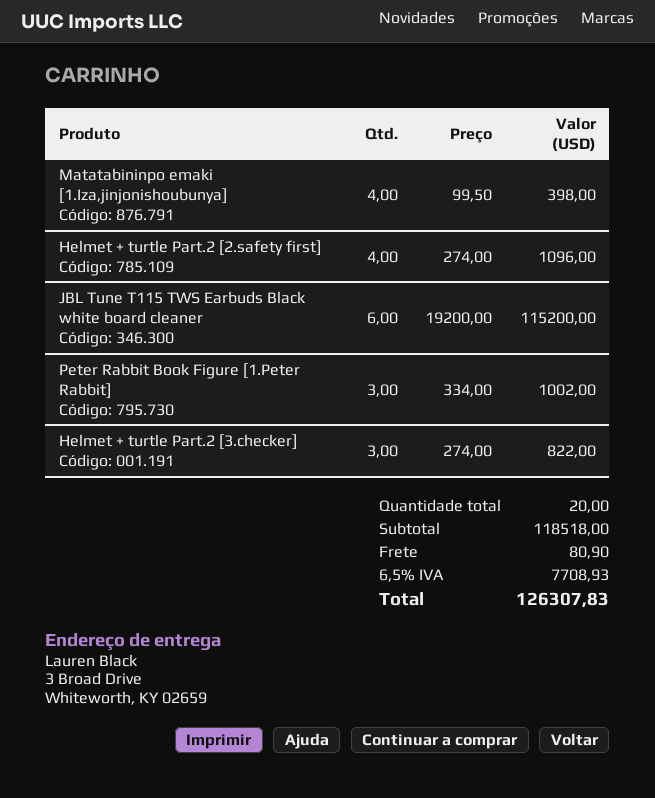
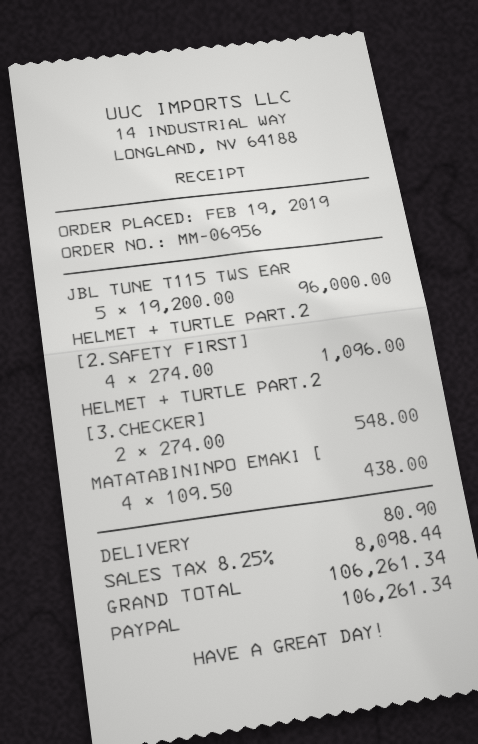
Matatabininpo emaki [1.Iza,jinjonishoubunya]: 4 x 99.50 = 398.00 -> 4 x 109.50 = 438.00
JBL Tune T115 TWS Earbuds Black white board cleaner: 6 x 19200.00 = 115200.00 -> 5 x 19200.00 = 96000.00
Peter Rabbit Book Figure [1.Peter Rabbit]: 3 x 334.00 = 1002.00 -> none
Helmet + turtle Part.2 [3.checker]: 3 x 274.00 = 822.00 -> 2 x 274.00 = 548.00
tax: 6.5% = 7708.93 -> 8.25% = 8098.44
total: 126307.83 -> 106261.34

